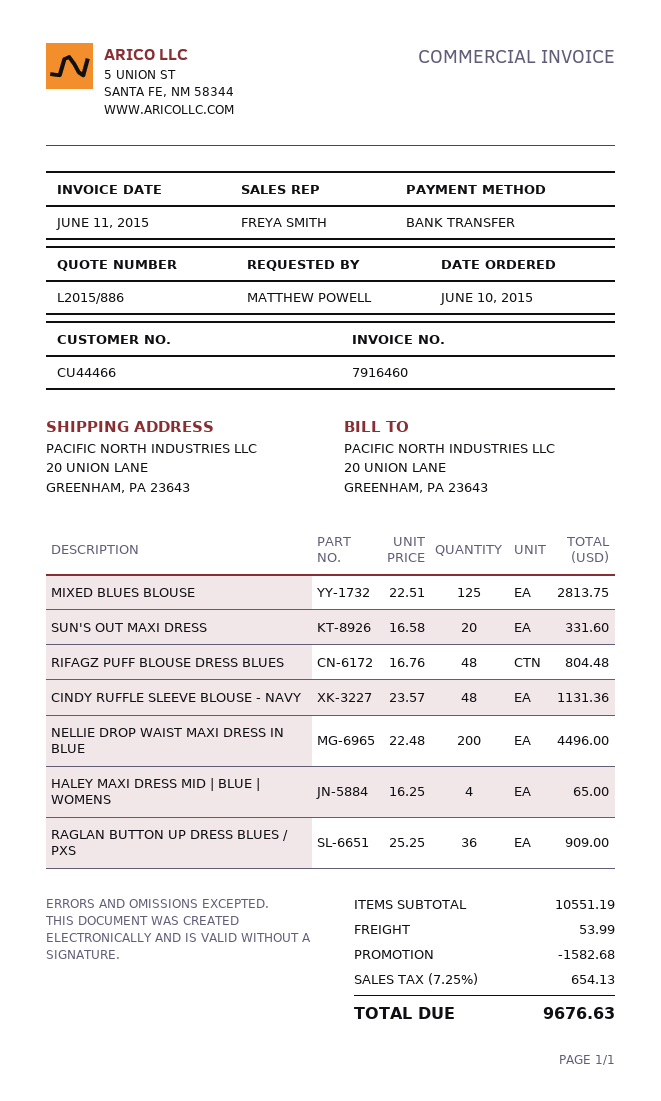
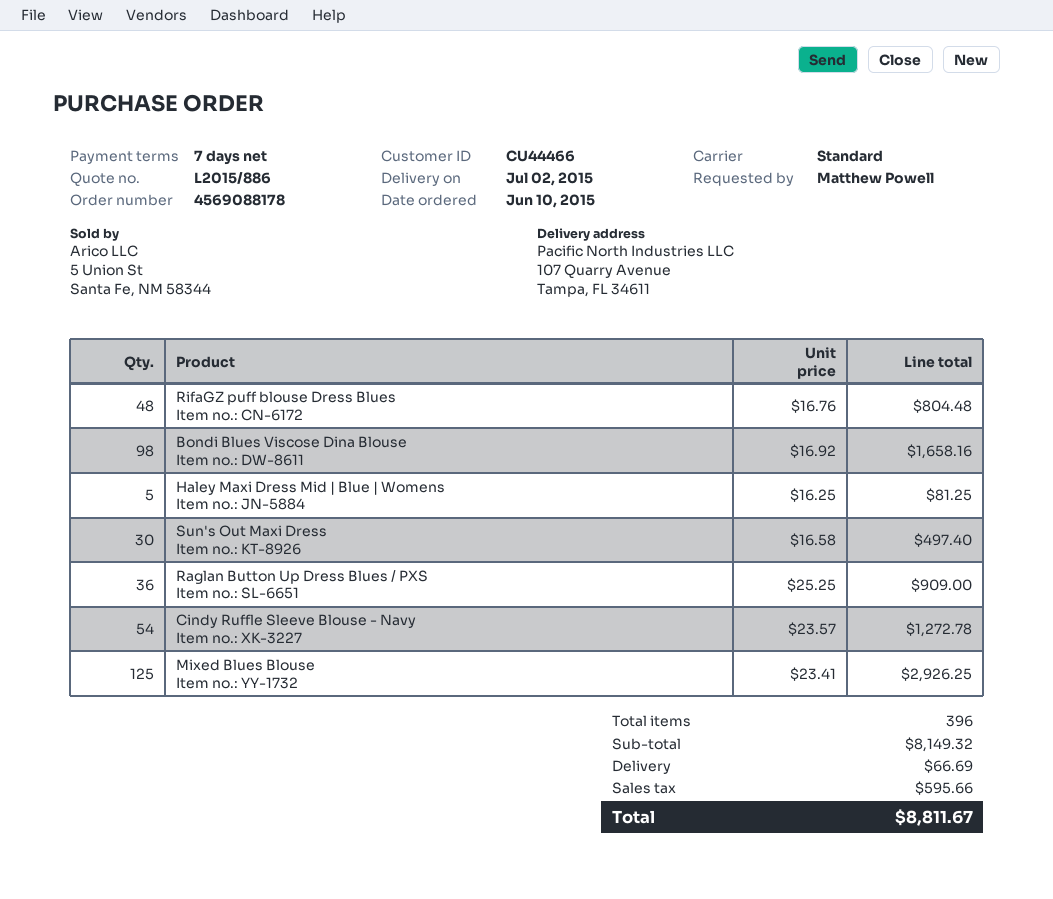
ship to: 20 UNION LANE, GREENHAM, PA 23643 -> 107 Quarry Avenue, Tampa, FL 34611
MIXED BLUES BLOUSE: 125 x 22.51 = 2813.75 -> 125 x 23.41 = 2926.25
SUN'S OUT MAXI DRESS: 20 x 16.58 = 331.60 -> 30 x 16.58 = 497.40
CINDY RUFFLE SLEEVE BLOUSE - NAVY: 48 x 23.57 = 1131.36 -> 54 x 23.57 = 1272.78
NELLIE DROP WAIST MAXI DRESS IN BLUE: 200 x 22.48 = 4496.00 -> none
HALEY MAXI DRESS MID | BLUE | WOMENS: 4 x 16.25 = 65.00 -> 5 x 16.25 = 81.25
Bondi Blues Viscose Dina Blouse: none -> 98 x 16.92 = 1658.16
subtotal: 10551.19 -> 8149.32
discount: 1582.68 -> none
shipping: 53.99 -> 66.69
tax: 654.13 -> 595.66
total: 9676.63 -> 8811.67

